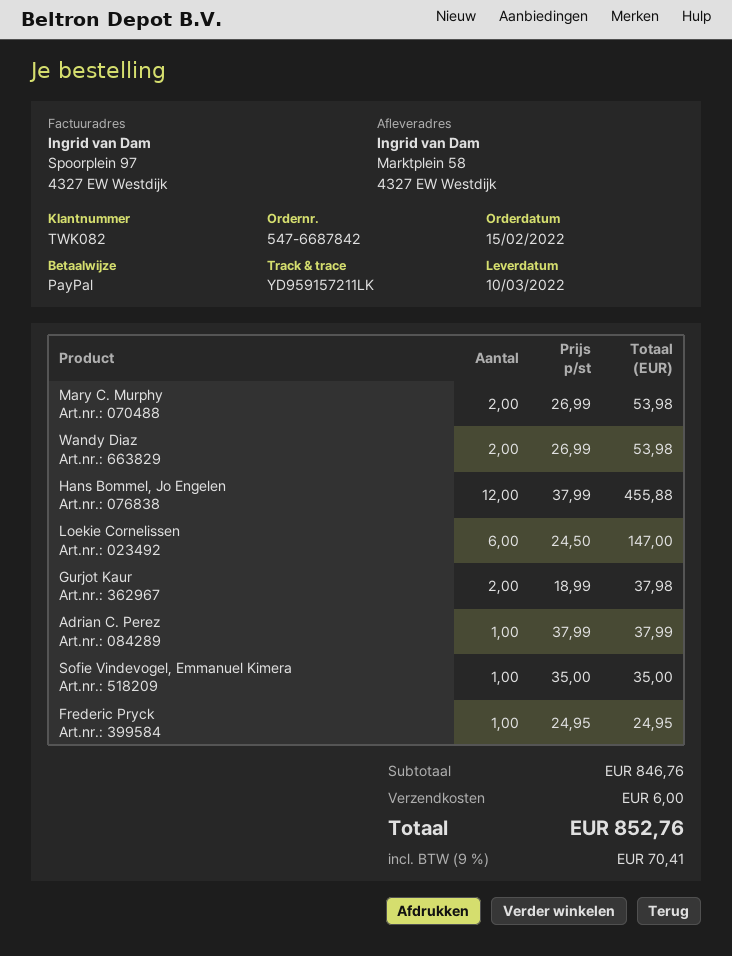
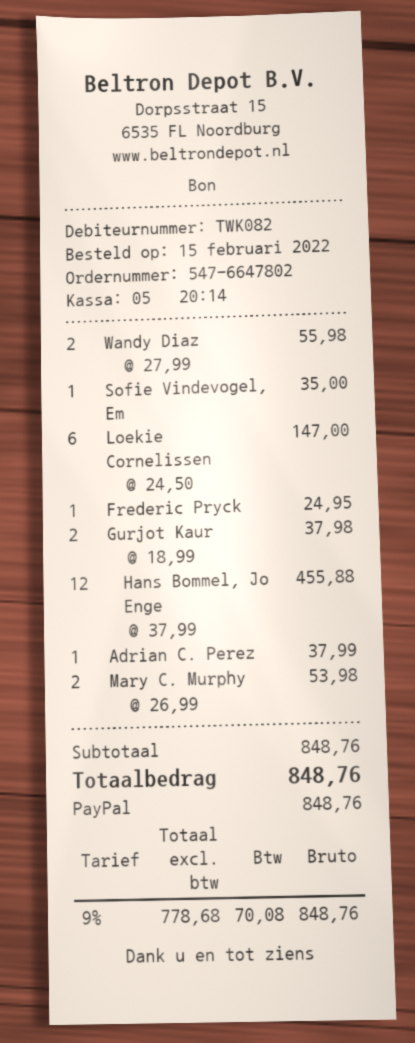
order number: 547-6687842 -> 547-6647802
Wandy Diaz: 2 x 26.99 = 53.98 -> 2 x 27.99 = 55.98
subtotal: 846.76 -> 848.76
shipping: 6.00 -> none
tax: 9% = 70.41 -> 9% = 70.08
total: 852.76 -> 848.76

